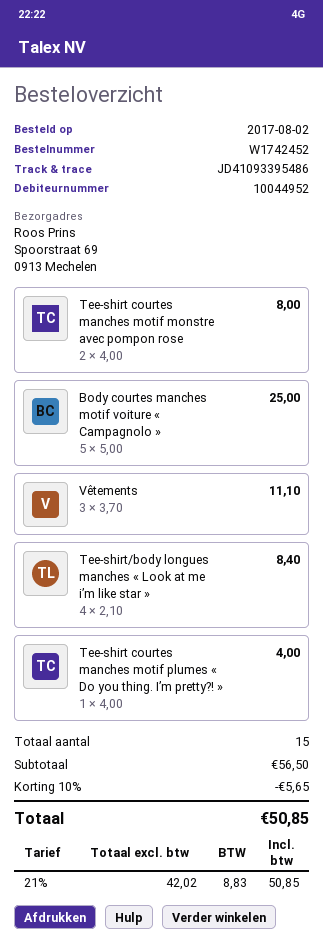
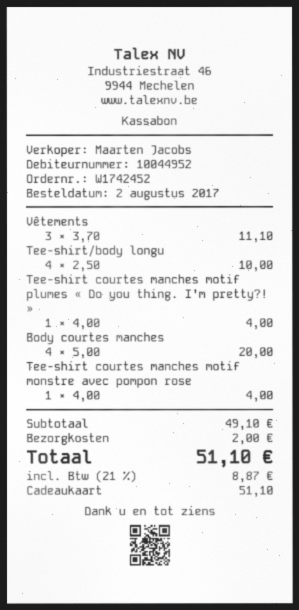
Tee-shirt courtes manches motif monstre avec pompon rose: 2 x 4.00 = 8.00 -> 1 x 4.00 = 4.00
Body courtes manches motif voiture « Campagnolo »: 5 x 5.00 = 25.00 -> 4 x 5.00 = 20.00
Tee-shirt/body longues manches « Look at me i’m like star »: 4 x 2.10 = 8.40 -> 4 x 2.50 = 10.00
subtotal: 56.50 -> 49.10
discount: 10% = 5.65 -> none
shipping: none -> 2.00
tax: 21% = 8.83 -> 21% = 8.87
total: 50.85 -> 51.10

